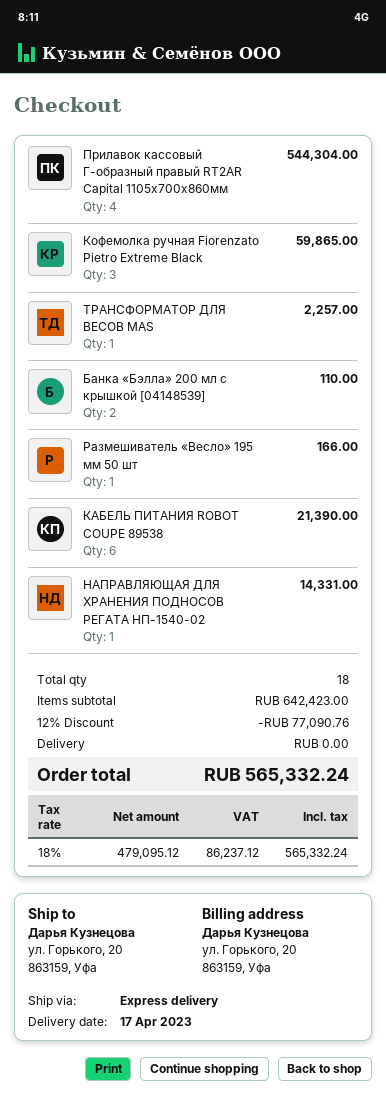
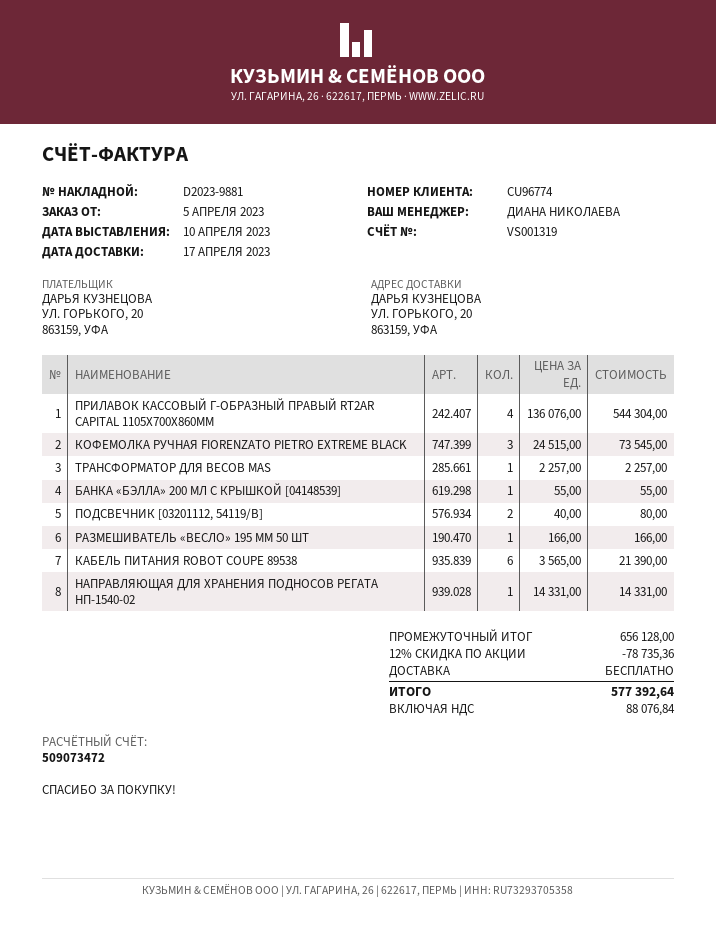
Кофемолка ручная Fiorenzato Pietro Extreme Black: 3 for 59865.00 -> 3 for 73545.00
Банка «Бэлла» 200 мл с крышкой [04148539]: 2 for 110.00 -> 1 for 55.00
ПОДСВЕЧНИК [03201112, 54119/B]: none -> 2 for 80.00
subtotal: 642423.00 -> 656128.00
discount: 12% = 77090.76 -> 12% = 78735.36
tax: 86237.12 -> 88076.84
total: 565332.24 -> 577392.64

